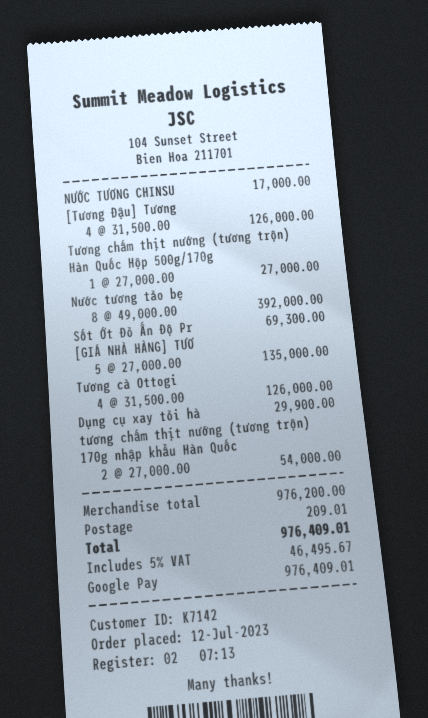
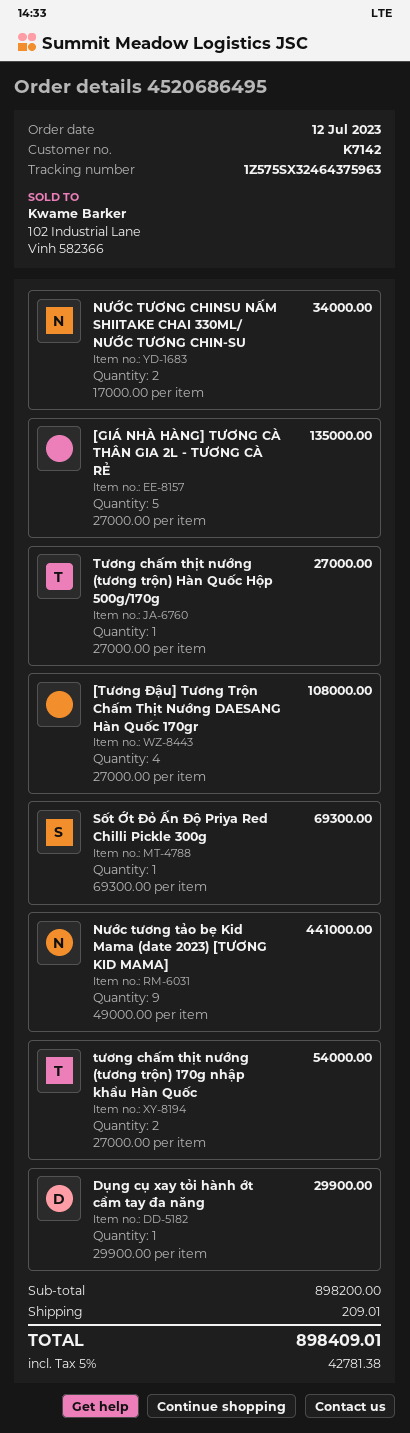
NƯỚC TƯƠNG CHINSU: 1 x 17000.00 = 17000.00 -> 2 x 17000.00 = 34000.00
[Tương Đậu] Tương: 4 x 31500.00 = 126000.00 -> 4 x 27000.00 = 108000.00
Nước tương tảo bẹ: 8 x 49000.00 = 392000.00 -> 9 x 49000.00 = 441000.00
Tương cà Ottogi: 4 x 31500.00 = 126000.00 -> none
subtotal: 976200.00 -> 898200.00
tax: 5% = 46495.67 -> 5% = 42781.38
total: 976409.01 -> 898409.01

